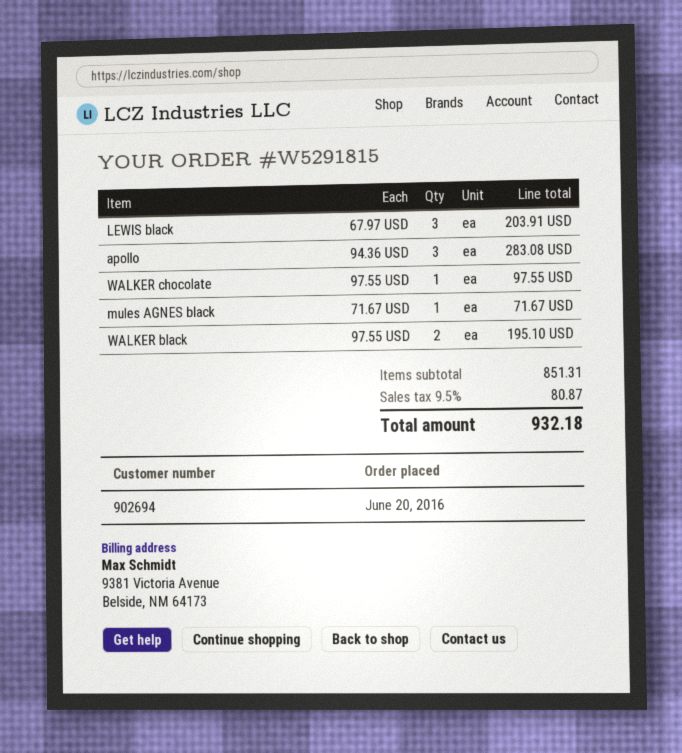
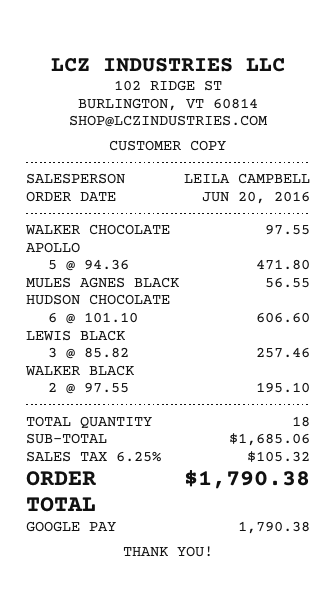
LEWIS black: 3 x 67.97 = 203.91 -> 3 x 85.82 = 257.46
apollo: 3 x 94.36 = 283.08 -> 5 x 94.36 = 471.80
mules AGNES black: 1 x 71.67 = 71.67 -> 1 x 56.55 = 56.55
HUDSON CHOCOLATE: none -> 6 x 101.10 = 606.60
subtotal: 851.31 -> 1685.06
tax: 9.5% = 80.87 -> 6.25% = 105.32
total: 932.18 -> 1790.38

